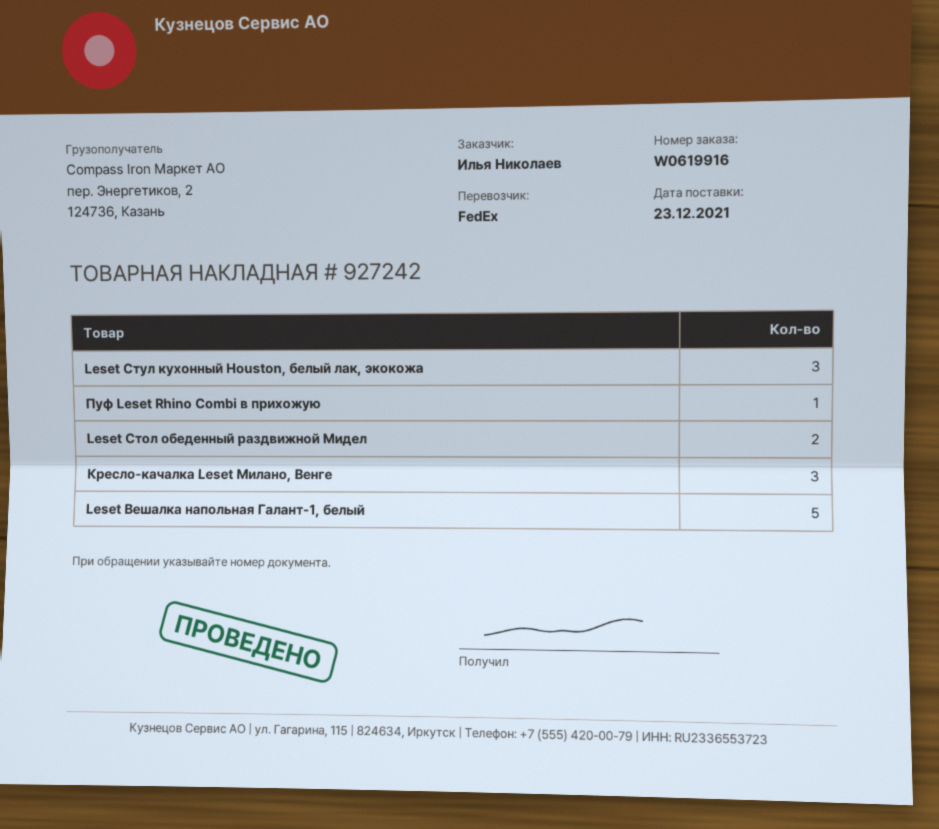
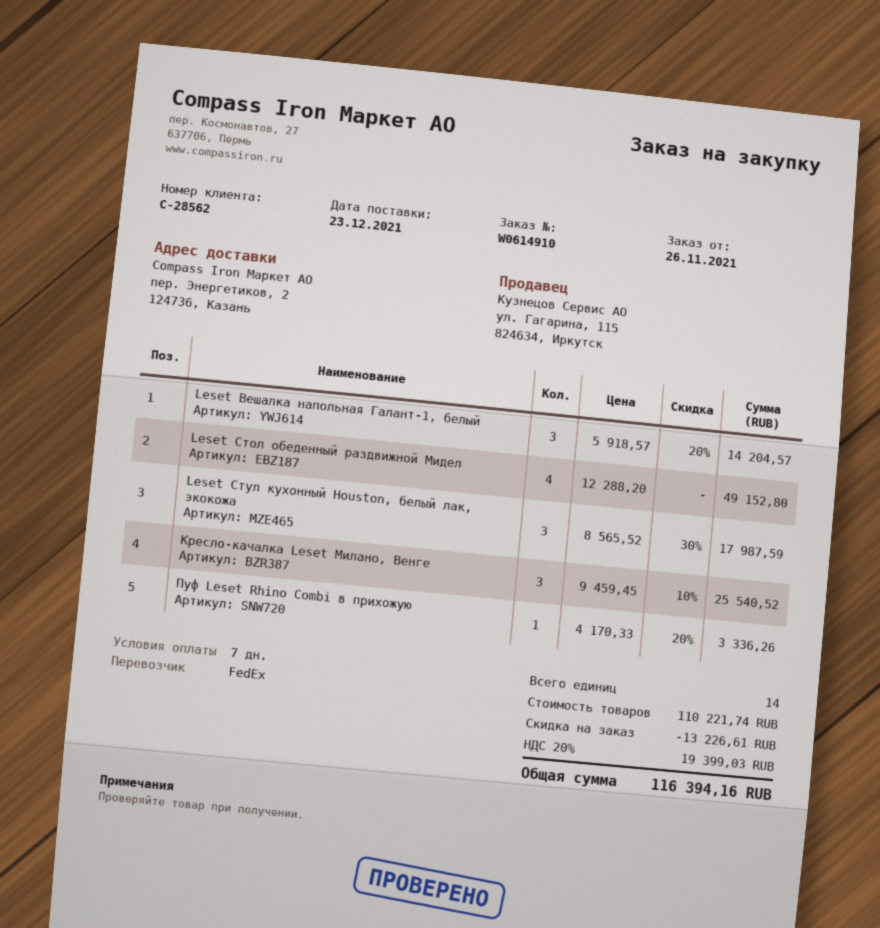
order number: W0619916 -> W0614910
Leset Стол обеденный раздвижной Мидел: 2 -> 4
Leset Вешалка напольная Галант-1, белый: 5 -> 3

